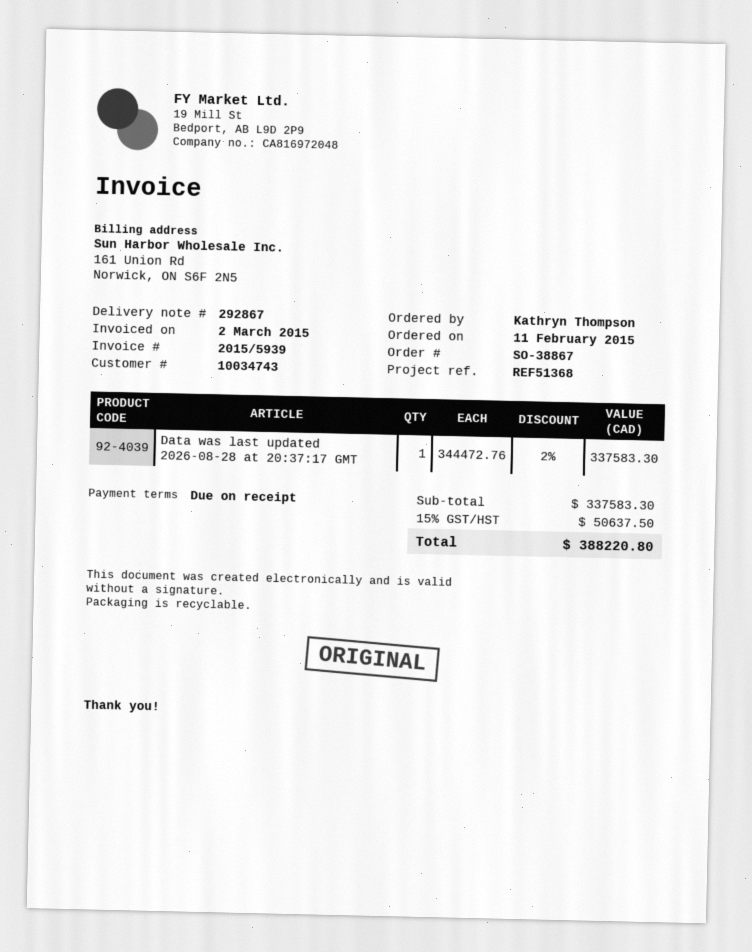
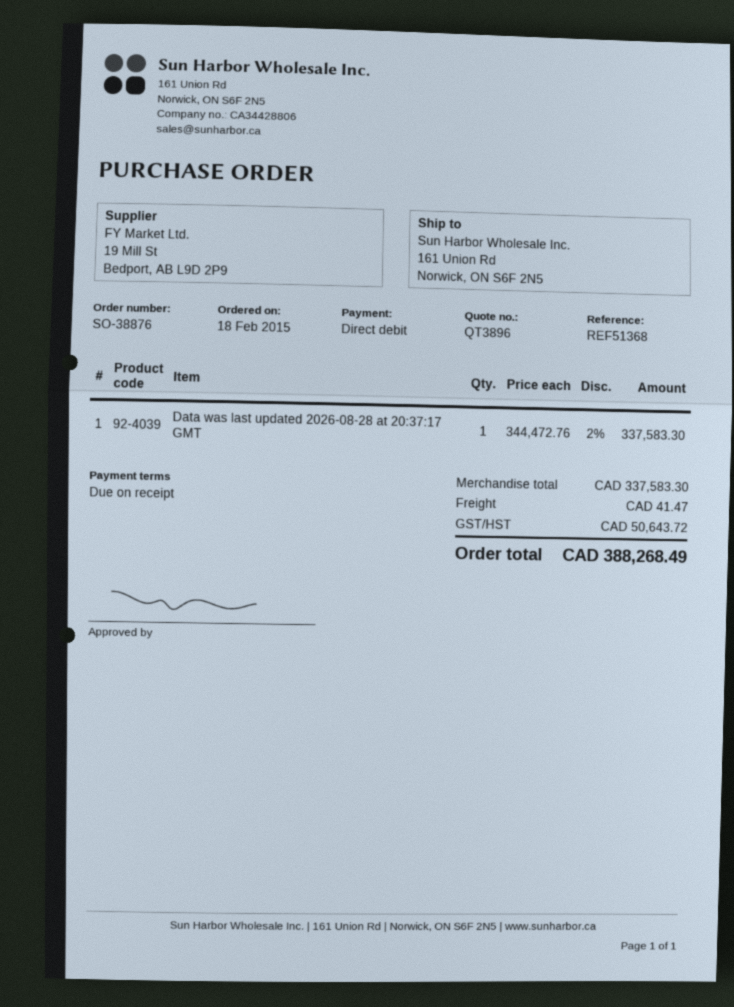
order number: SO-38867 -> SO-38876
order date: 2015-02-11 -> 2015-02-18
shipping: none -> 41.47
tax: 50637.50 -> 50643.72
total: 388220.80 -> 388268.49

